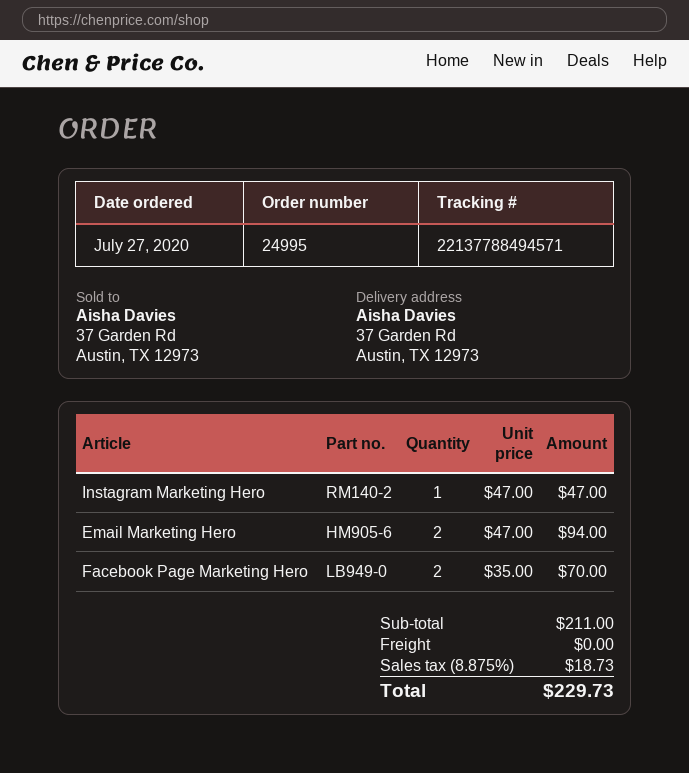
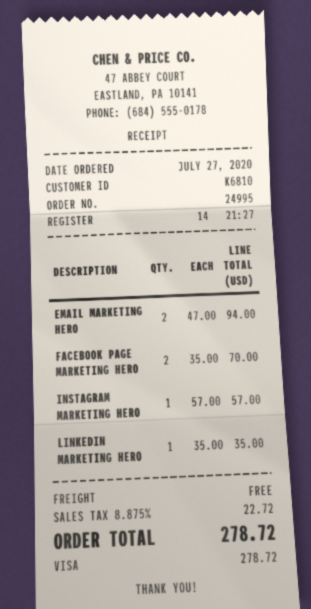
Instagram Marketing Hero: 1 x 47.00 = 47.00 -> 1 x 57.00 = 57.00
LINKEDIN MARKETING HERO: none -> 1 x 35.00 = 35.00
tax: 8.875% = 18.73 -> 8.875% = 22.72
total: 229.73 -> 278.72

